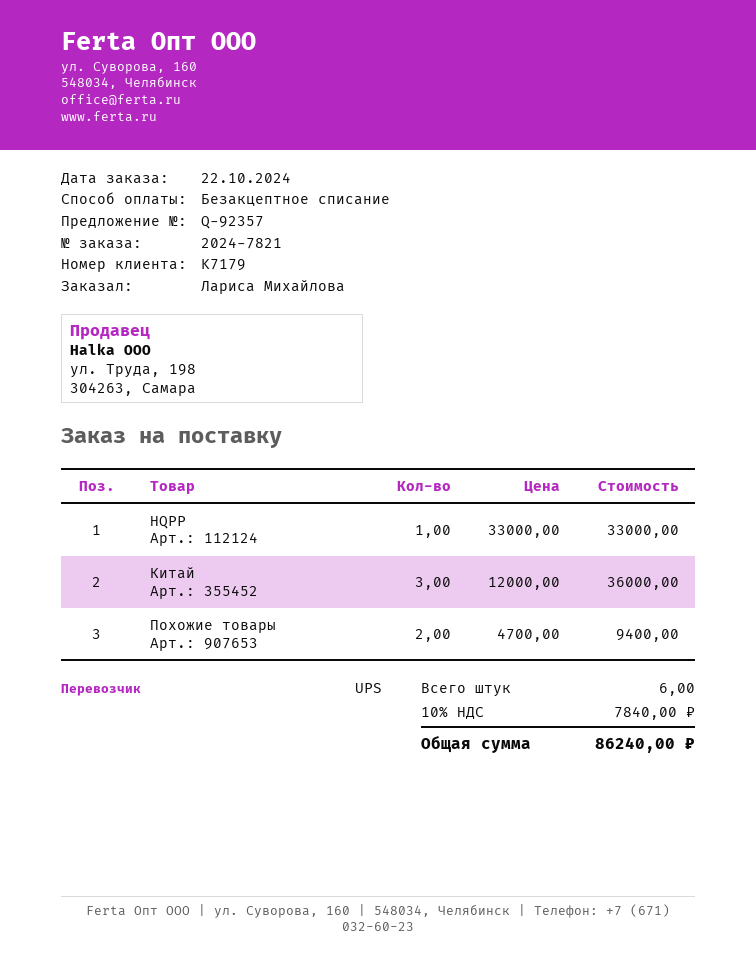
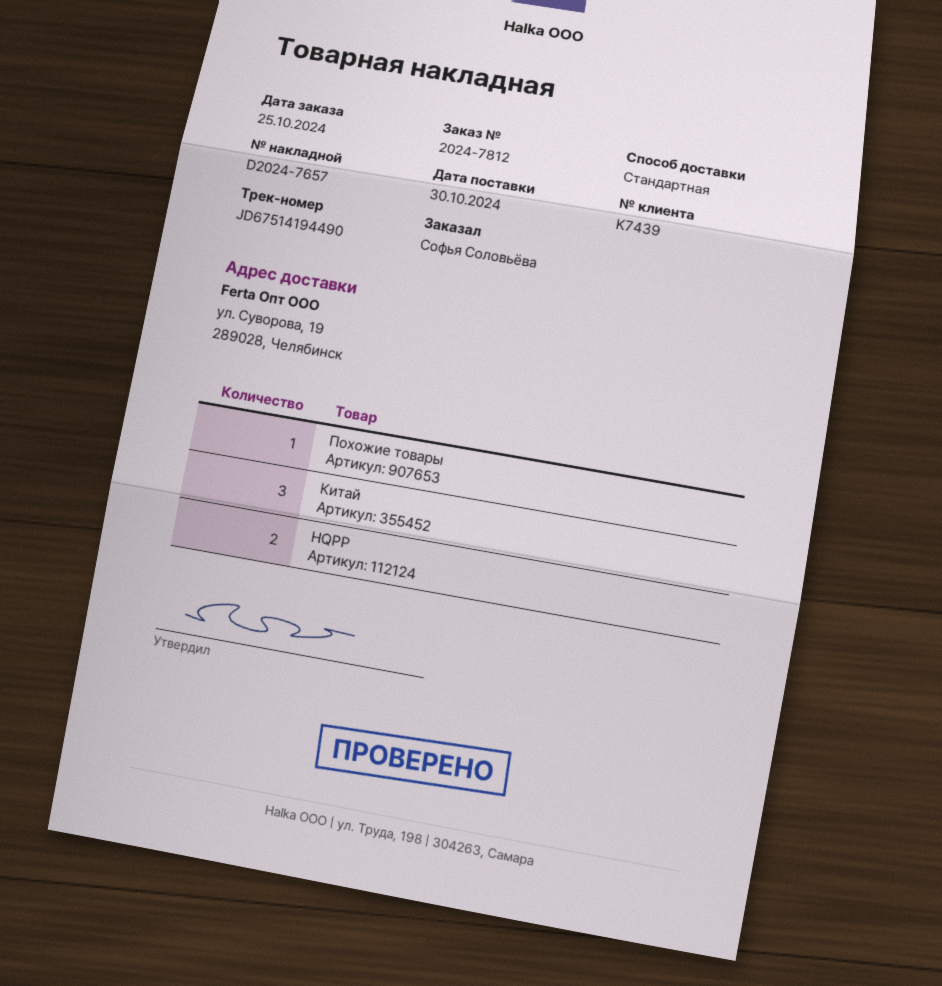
order number: 2024-7821 -> 2024-7812
order date: 2024-10-22 -> 2024-10-25
customer number: K7179 -> K7439
ordered by: Лариса Михайлова -> Софья Соловьёва
shipping method: UPS -> standard
HQPP: 1 -> 2
Похожие товары: 2 -> 1

